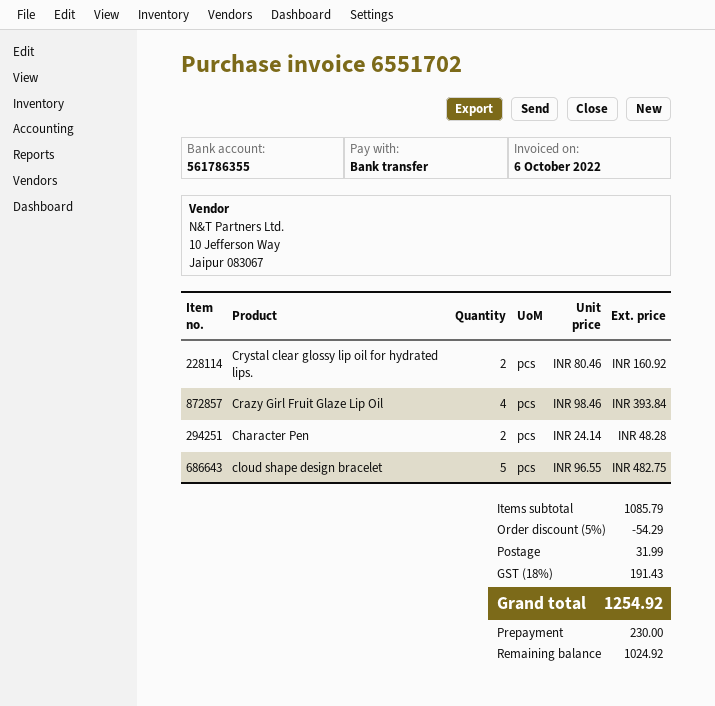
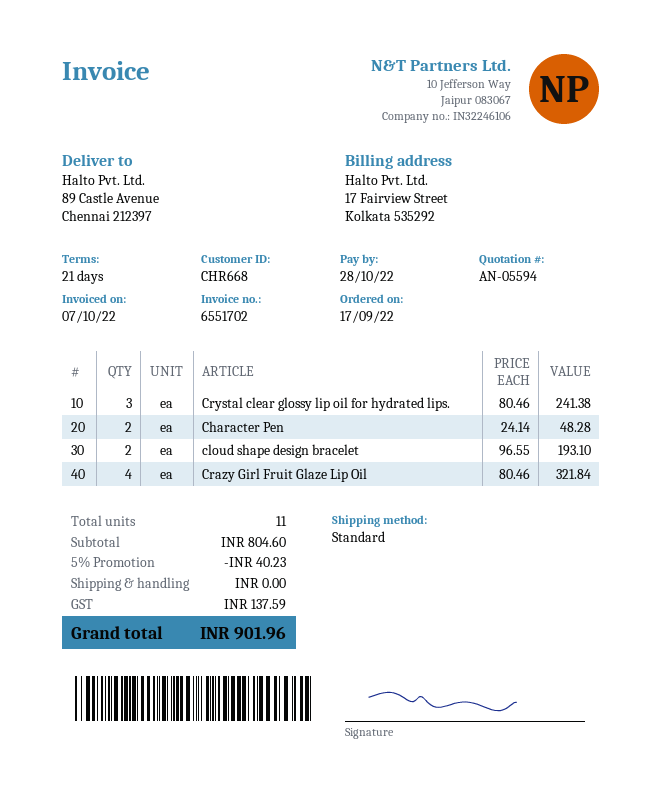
invoice date: 2022-10-06 -> 2022-10-07
Crystal clear glossy lip oil for hydrated lips.: 2 x 80.46 = 160.92 -> 3 x 80.46 = 241.38
Crazy Girl Fruit Glaze Lip Oil: 4 x 98.46 = 393.84 -> 4 x 80.46 = 321.84
cloud shape design bracelet: 5 x 96.55 = 482.75 -> 2 x 96.55 = 193.10
subtotal: 1085.79 -> 804.60
discount: 5% = 54.29 -> 5% = 40.23
shipping: 31.99 -> 0.00
tax: 191.43 -> 137.59
total: 1254.92 -> 901.96

